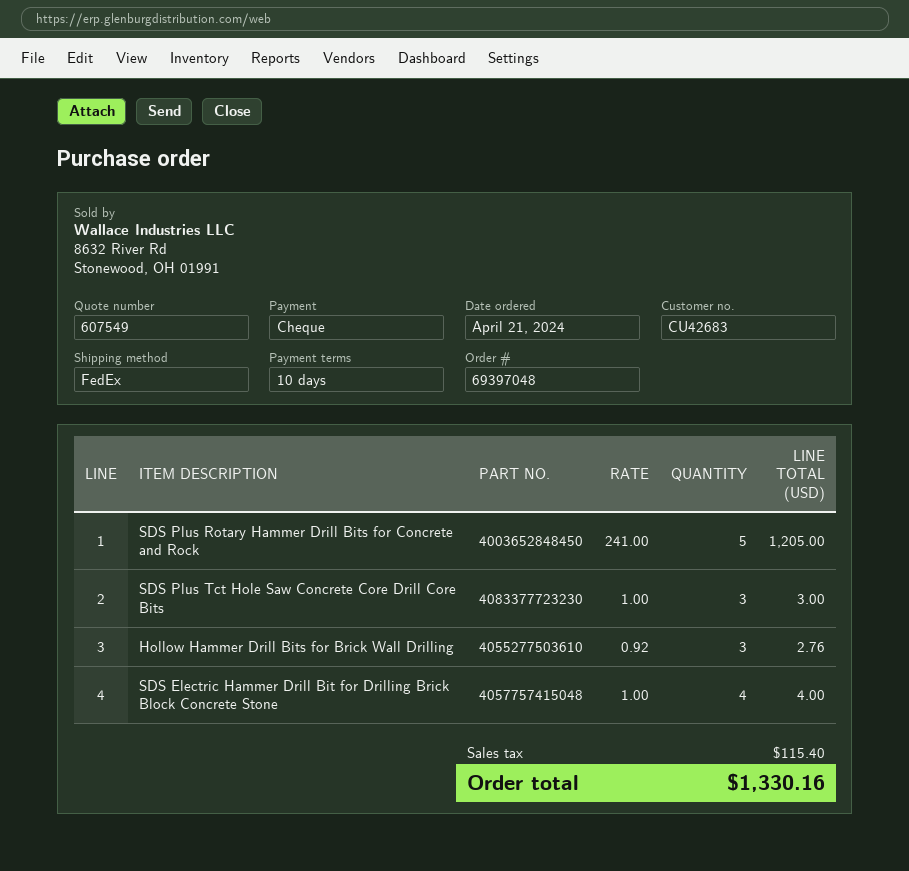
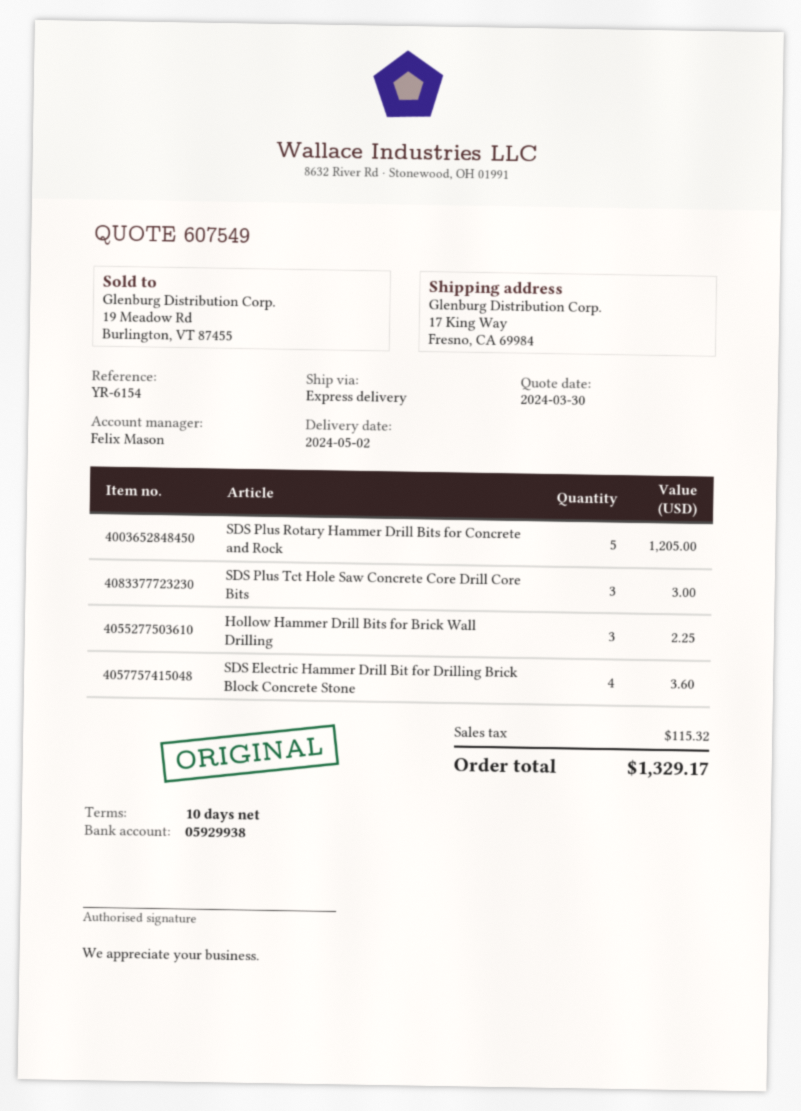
shipping method: FedEx -> express
Hollow Hammer Drill Bits for Brick Wall Drilling: 3 for 2.76 -> 3 for 2.25
SDS Electric Hammer Drill Bit for Drilling Brick Block Concrete Stone: 4 for 4.00 -> 4 for 3.60
tax: 115.40 -> 115.32
total: 1330.16 -> 1329.17

